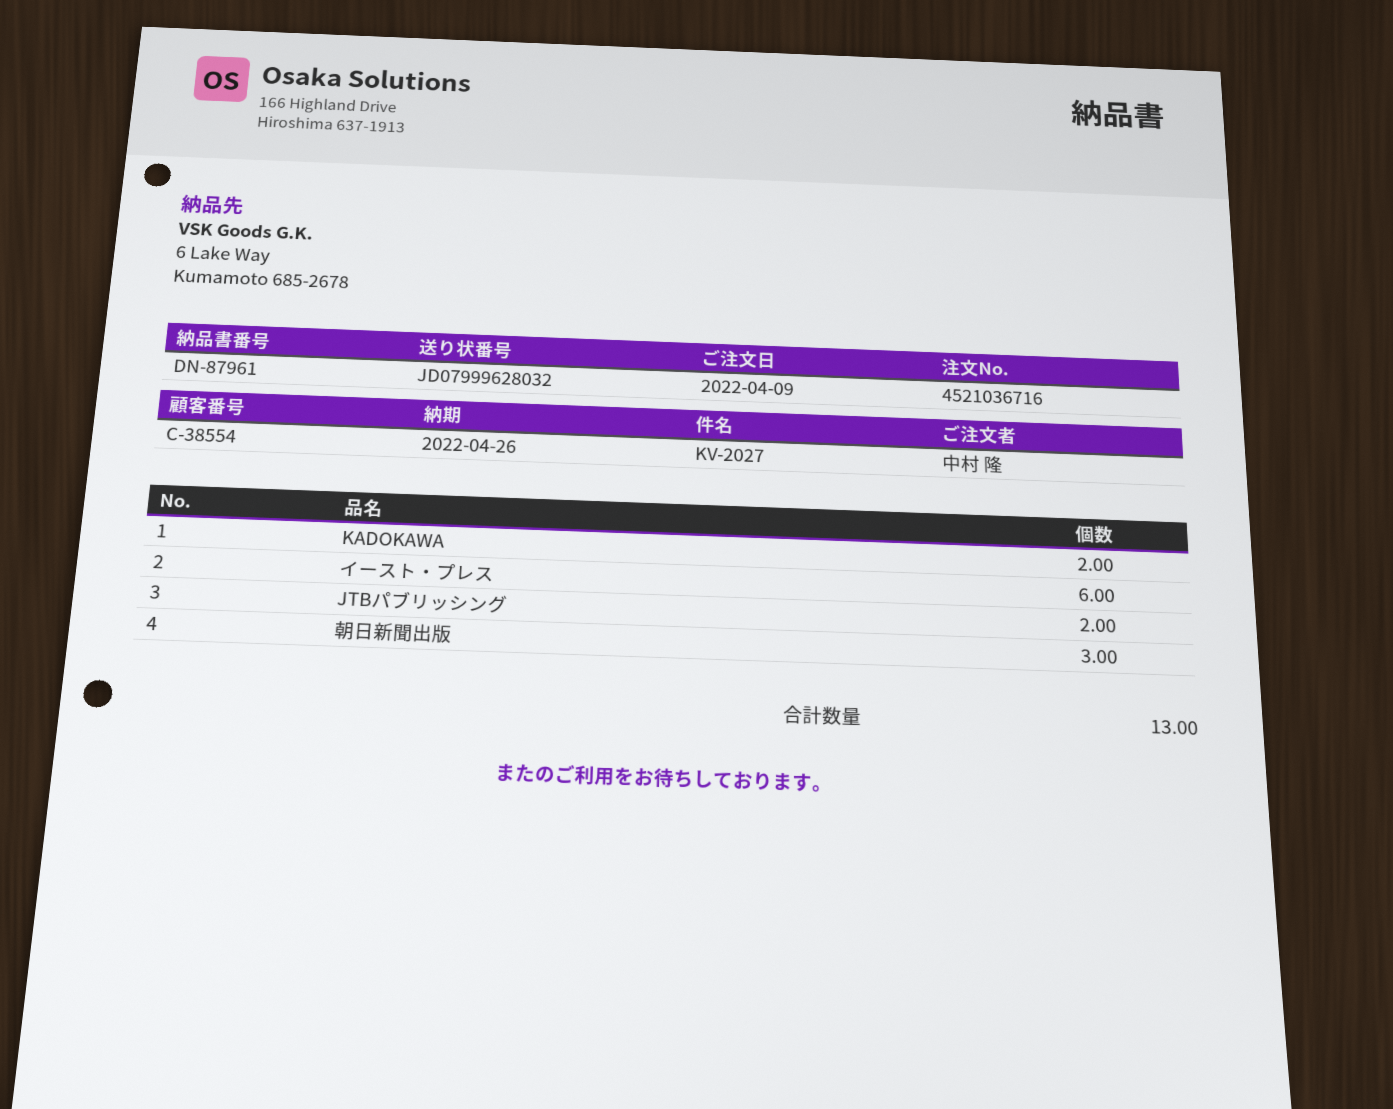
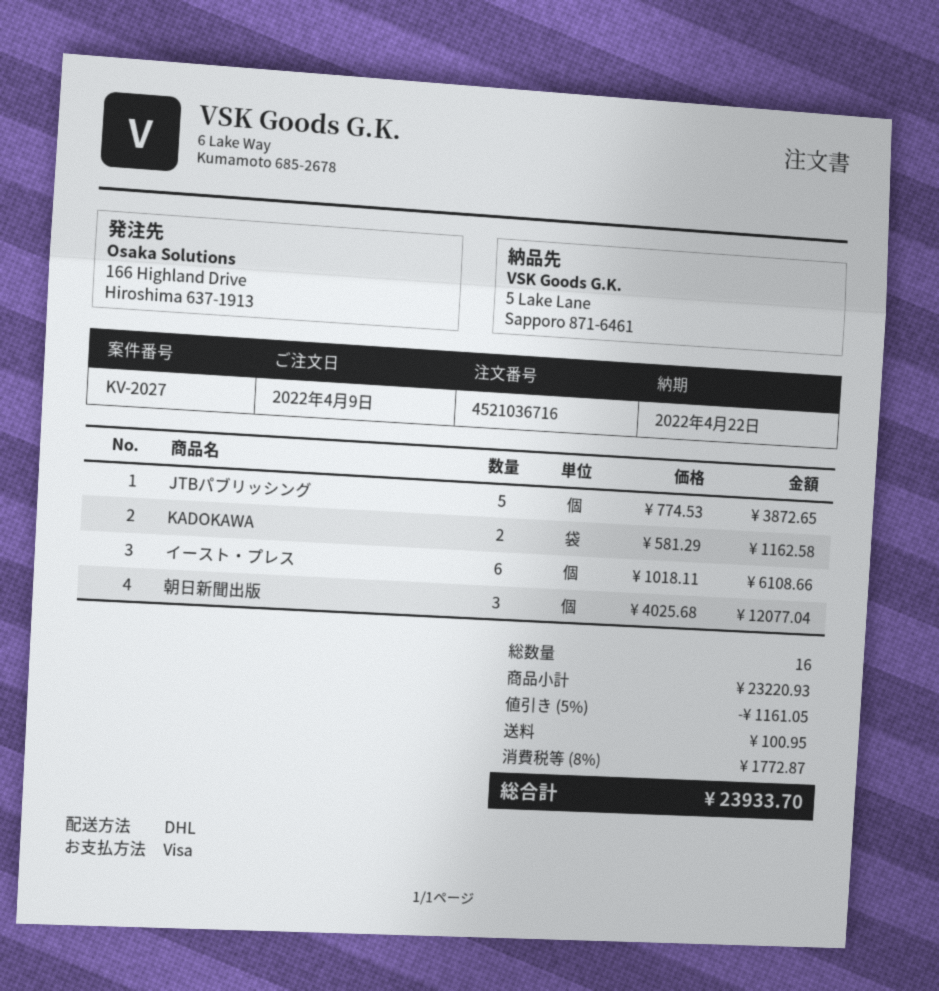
delivery date: 2022-04-26 -> 2022-04-22
ship to: 6 Lake Way, Kumamoto 685-2678 -> 5 Lake Lane, Sapporo 871-6461
JTBパブリッシング: 2 -> 5
total quantity: 13 -> 16

